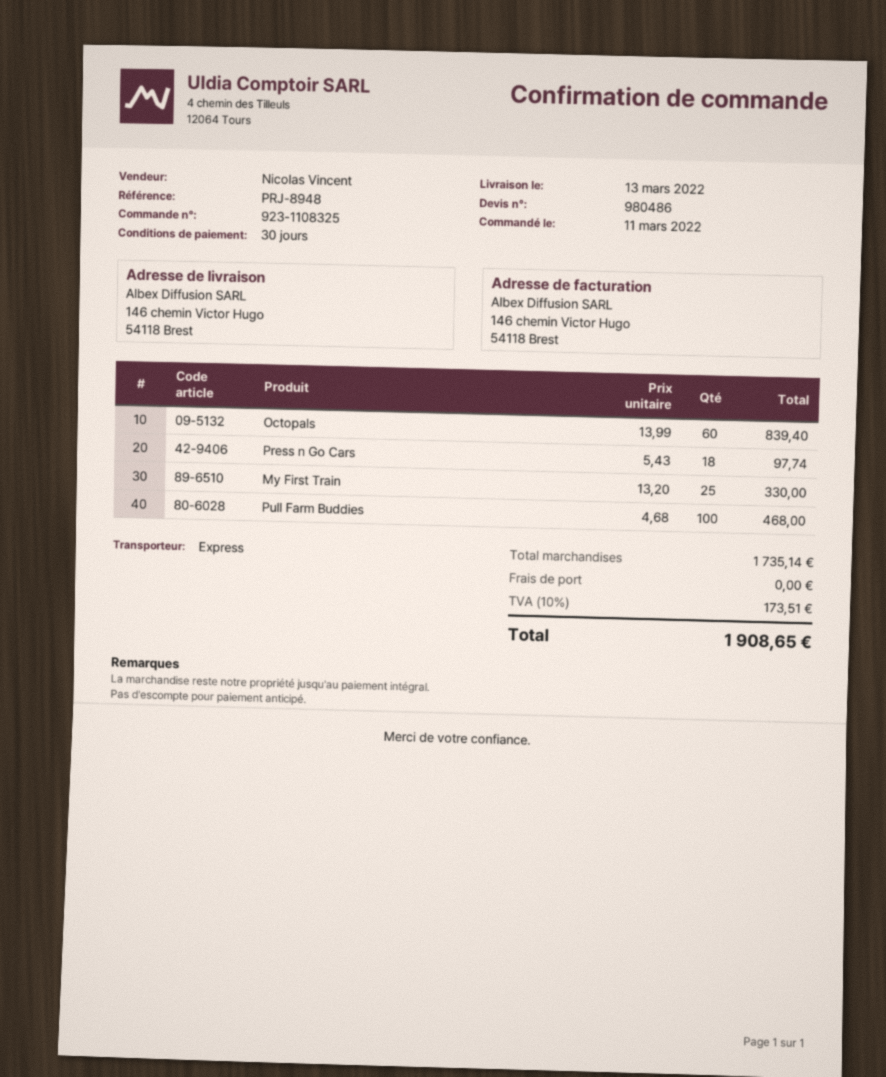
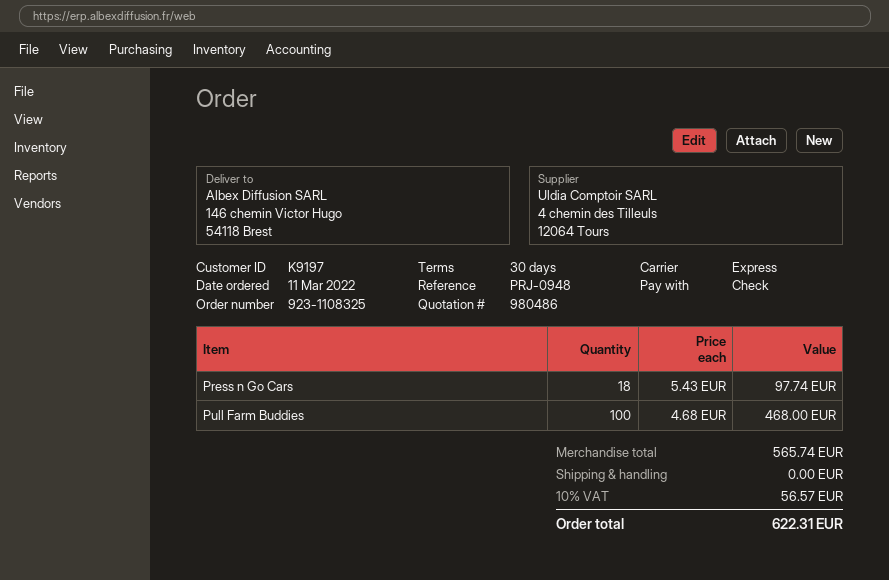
reference: PRJ-8948 -> PRJ-0948
Octopals: 60 x 13.99 = 839.40 -> none
My First Train: 25 x 13.20 = 330.00 -> none
subtotal: 1735.14 -> 565.74
tax: 10% = 173.51 -> 10% = 56.57
total: 1908.65 -> 622.31

